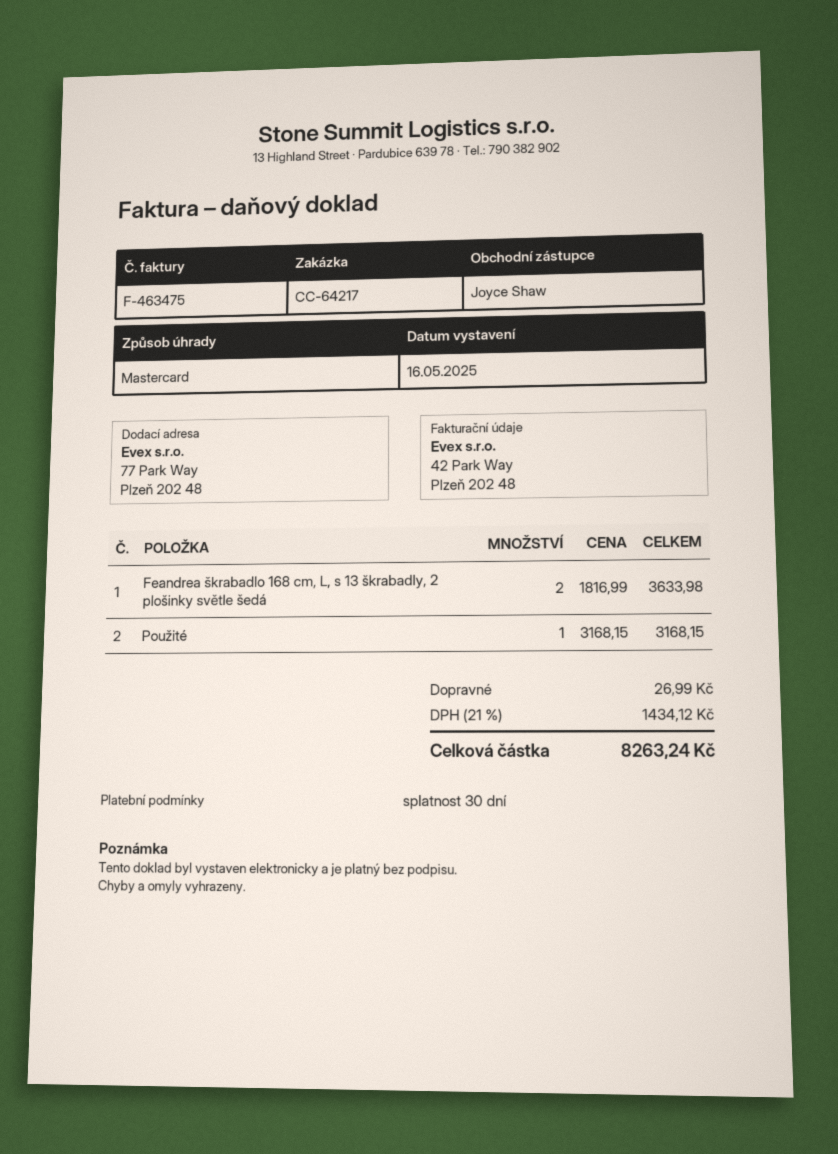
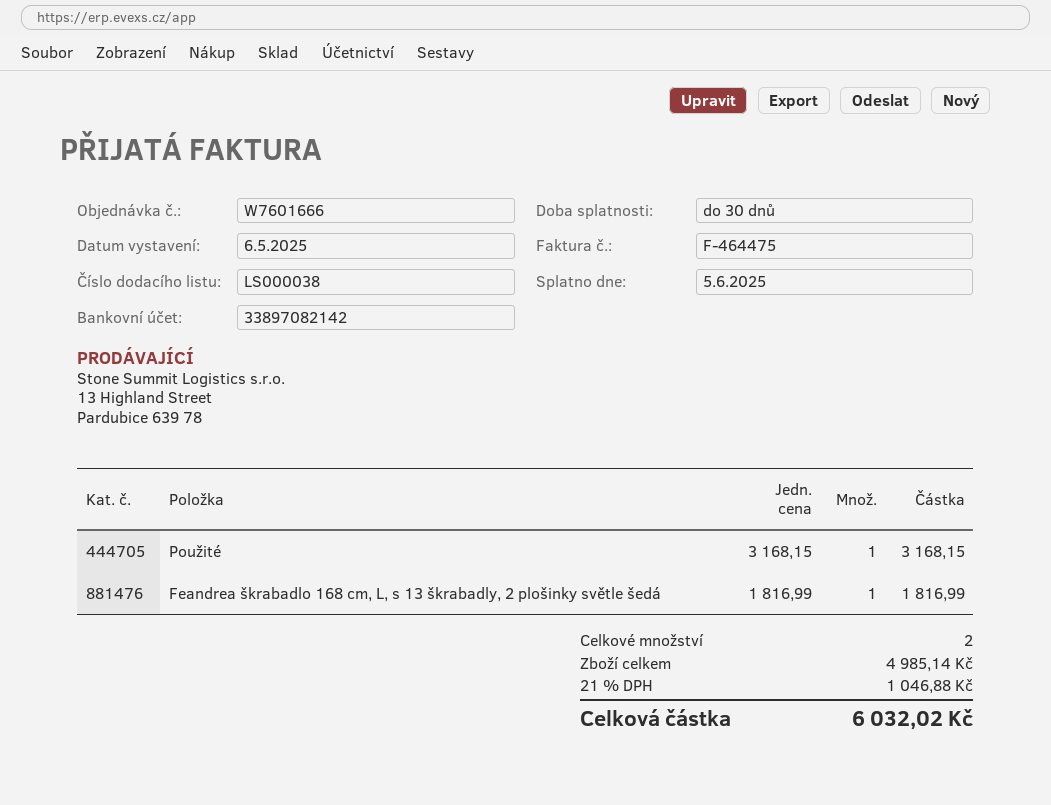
invoice number: F-463475 -> F-464475
invoice date: 2025-05-16 -> 2025-05-06
Feandrea škrabadlo 168 cm, L, s 13 škrabadly, 2 plošinky světle šedá: 2 x 1816.99 = 3633.98 -> 1 x 1816.99 = 1816.99
shipping: 26.99 -> none
tax: 21% = 1434.12 -> 21% = 1046.88
total: 8263.24 -> 6032.02

